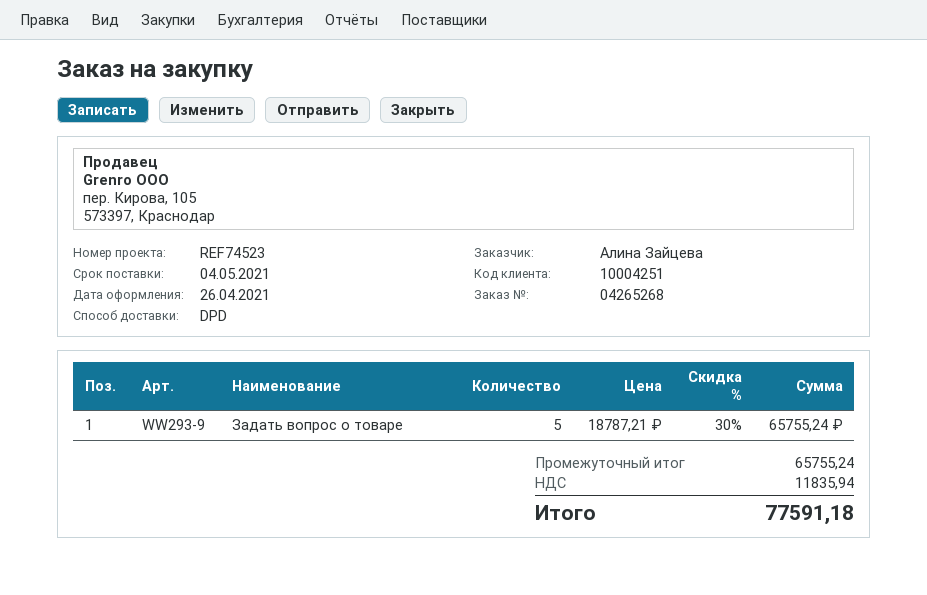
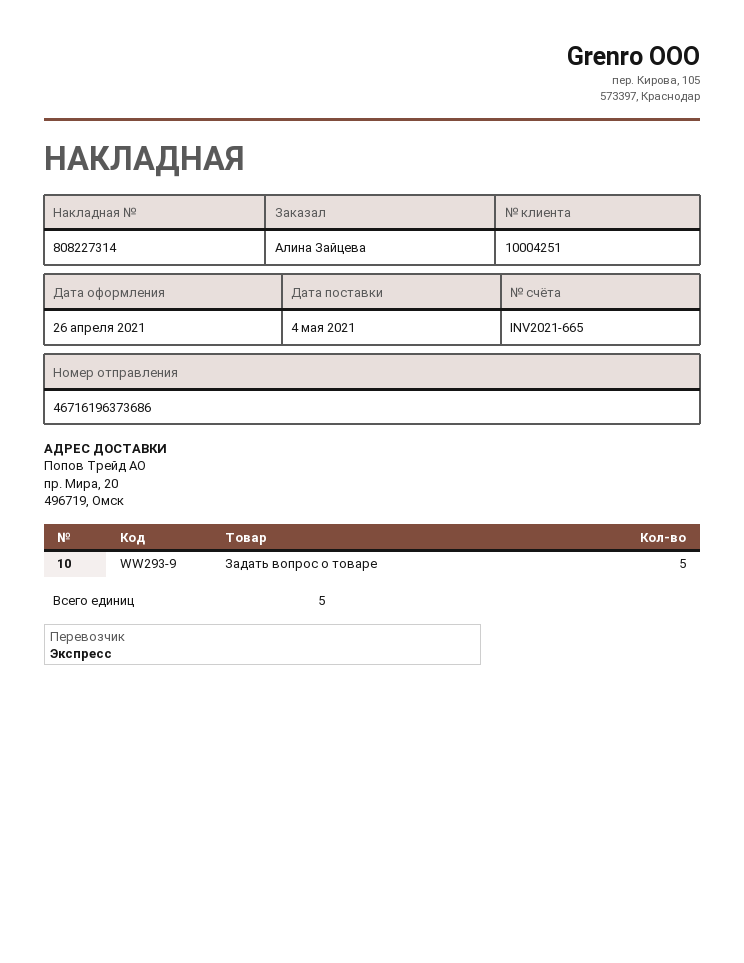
shipping method: DPD -> express

